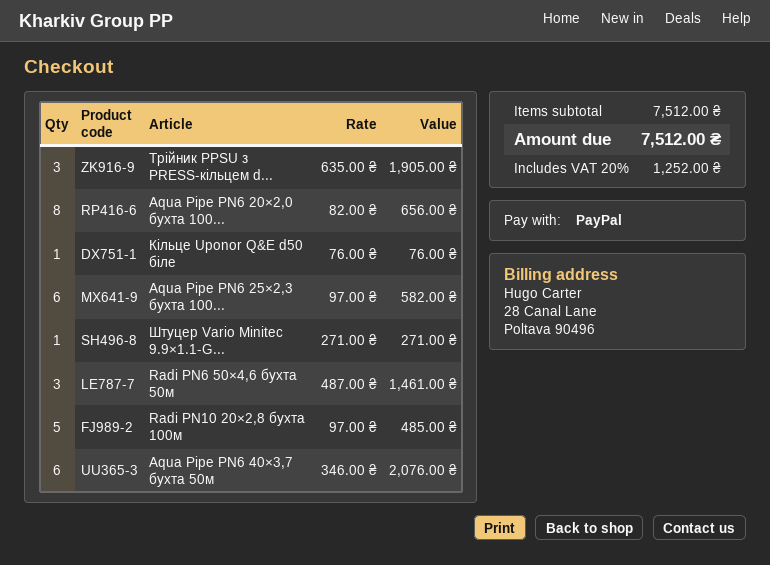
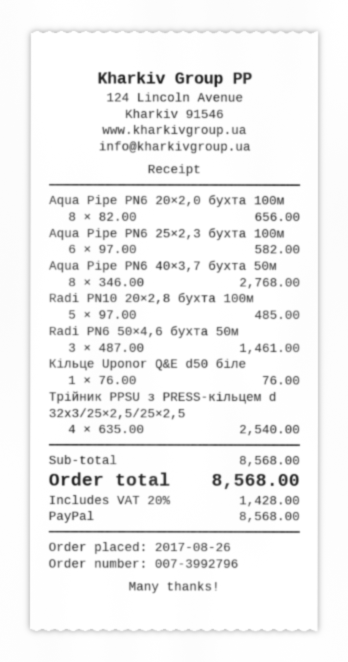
Трійник PPSU з PRESS-кільцем d...: 3 x 635.00 = 1905.00 -> 4 x 635.00 = 2540.00
Штуцер Vario Minitec 9.9×1.1-G...: 1 x 271.00 = 271.00 -> none
Aqua Pipe PN6 40×3,7 бухта 50м: 6 x 346.00 = 2076.00 -> 8 x 346.00 = 2768.00
subtotal: 7512.00 -> 8568.00
tax: 20% = 1252.00 -> 20% = 1428.00
total: 7512.00 -> 8568.00

